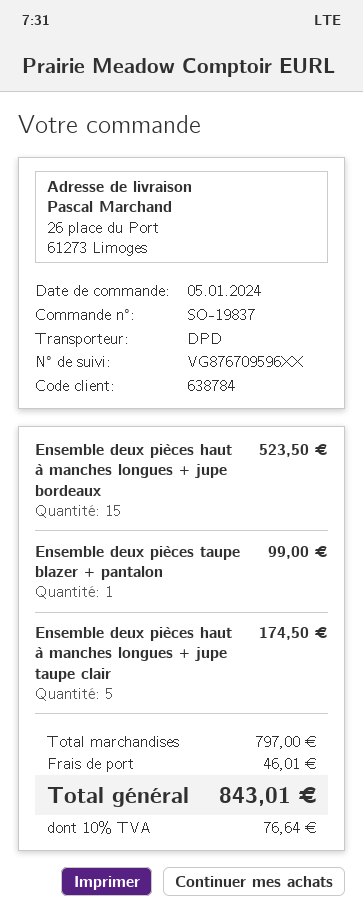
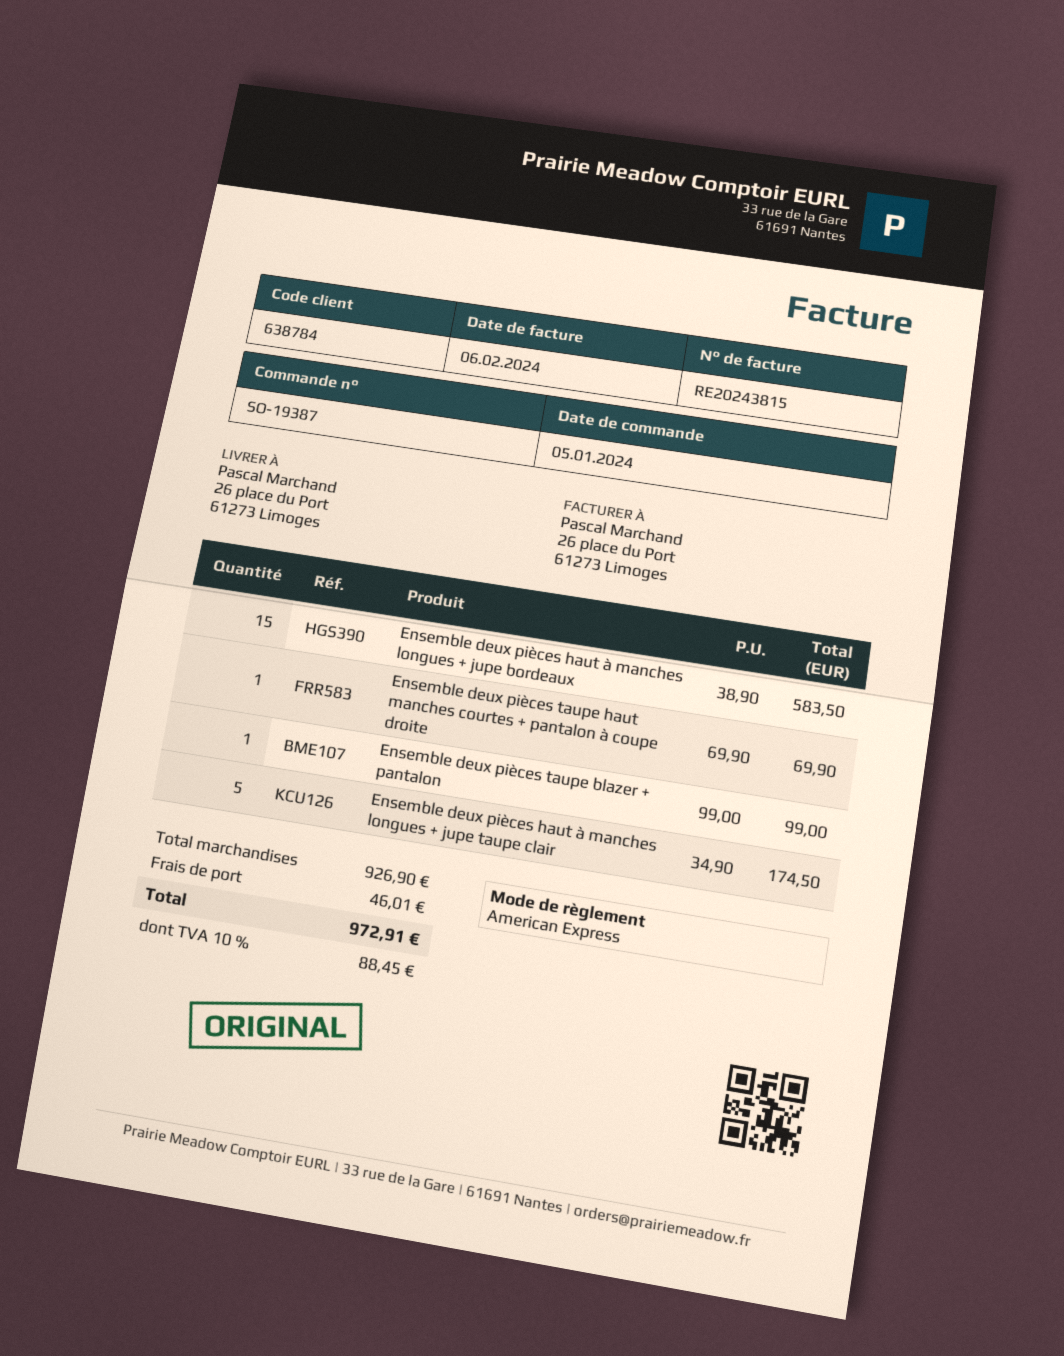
order number: SO-19837 -> SO-19387
Ensemble deux pièces haut à manches longues + jupe bordeaux: 15 for 523.50 -> 15 for 583.50
Ensemble deux pièces taupe haut manches courtes + pantalon à coupe droite: none -> 1 for 69.90
subtotal: 797.00 -> 926.90
tax: 10% = 76.64 -> 10% = 88.45
total: 843.01 -> 972.91

